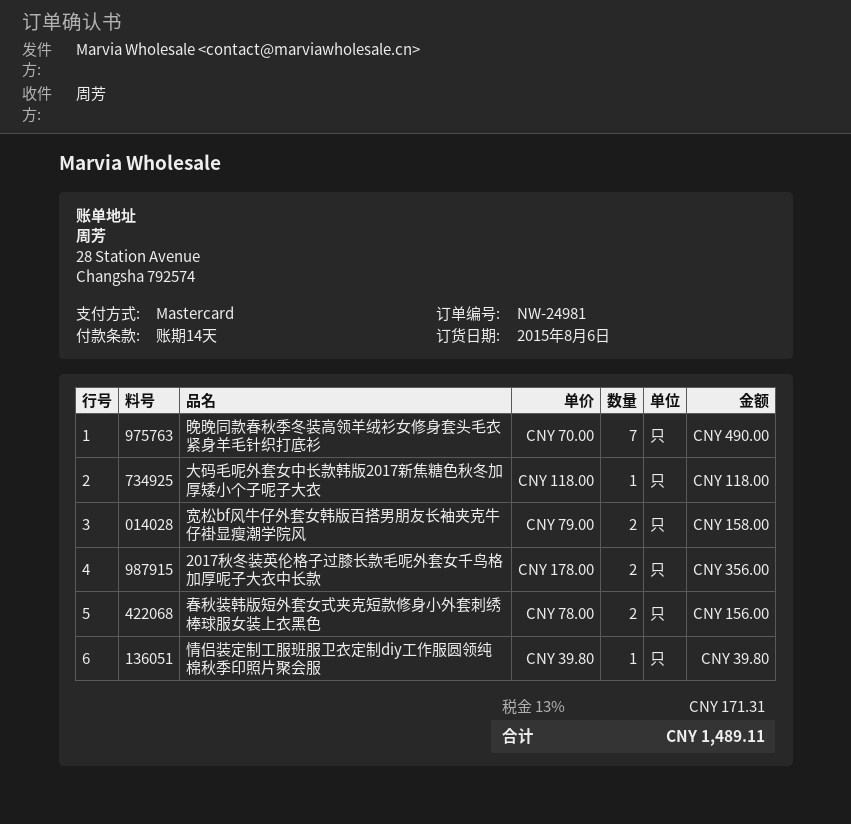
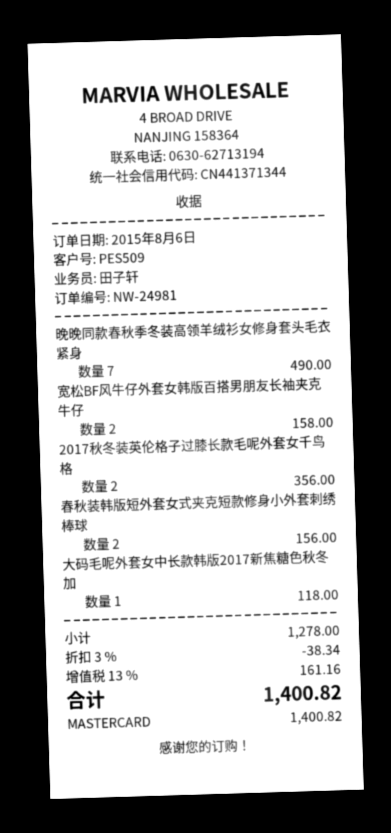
情侣装定制工服班服卫衣定制diy工作服圆领纯棉秋季印照片聚会服: 1 for 39.80 -> none
discount: none -> 3% = 38.34
tax: 13% = 171.31 -> 13% = 161.16
total: 1489.11 -> 1400.82

